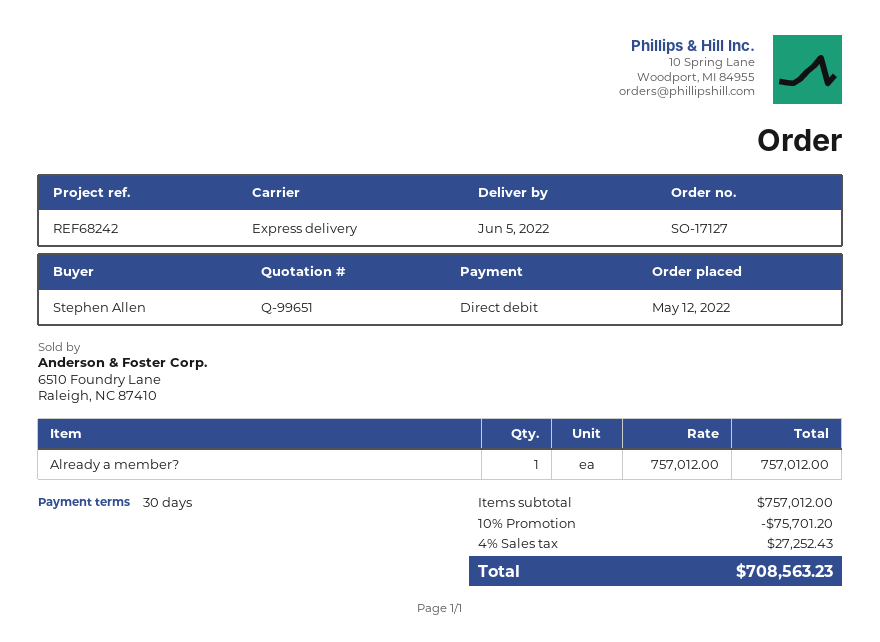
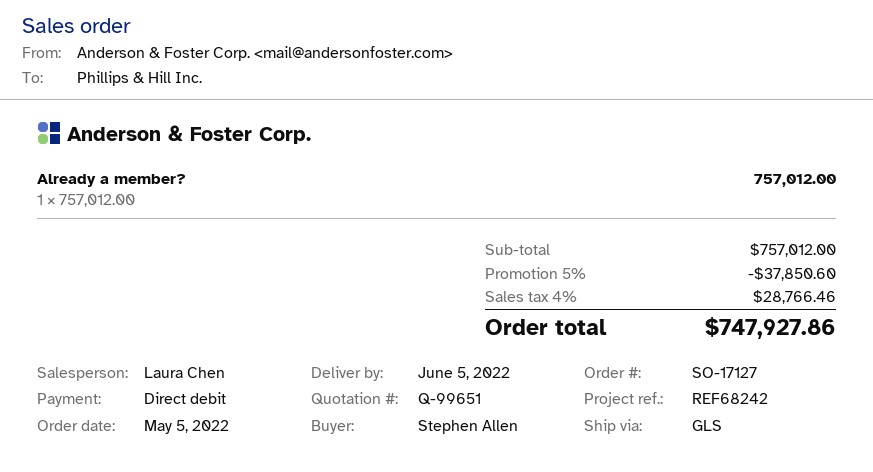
order date: 2022-05-12 -> 2022-05-05
shipping method: express -> GLS
discount: 10% = 75701.20 -> 5% = 37850.60
tax: 4% = 27252.43 -> 4% = 28766.46
total: 708563.23 -> 747927.86

